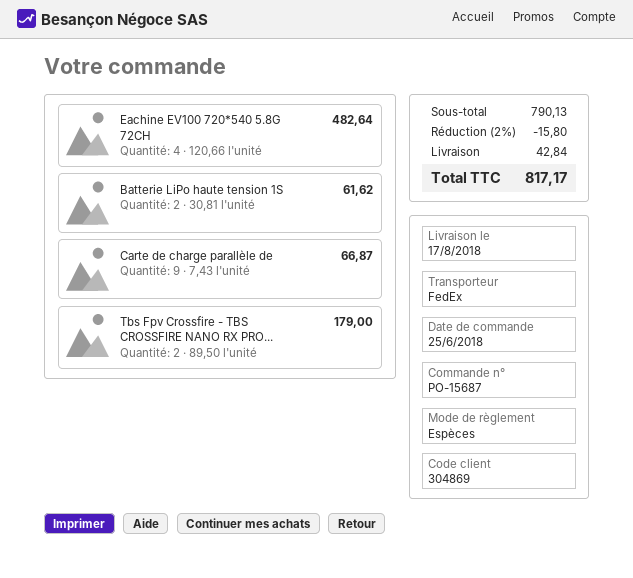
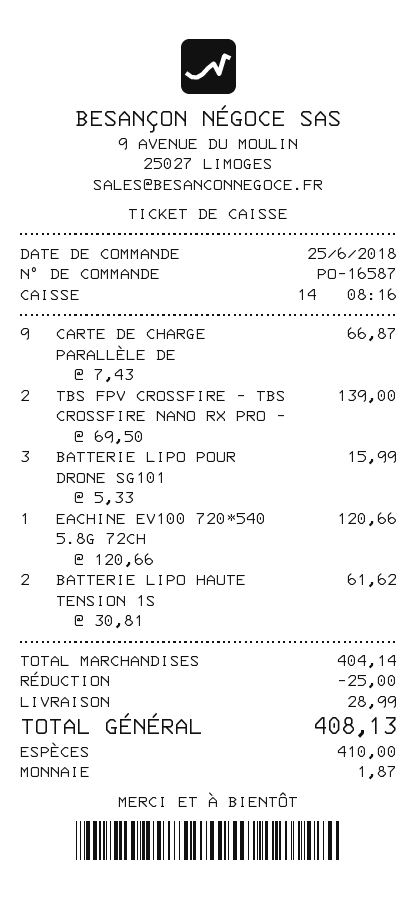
order number: PO-15687 -> PO-16587
Eachine EV100 720*540 5.8G 72CH: 4 x 120.66 = 482.64 -> 1 x 120.66 = 120.66
Tbs Fpv Crossfire - TBS CROSSFIRE NANO RX PRO...: 2 x 89.50 = 179.00 -> 2 x 69.50 = 139.00
BATTERIE LIPO POUR DRONE SG101: none -> 3 x 5.33 = 15.99
subtotal: 790.13 -> 404.14
discount: 15.80 -> 25.00
shipping: 42.84 -> 28.99
total: 817.17 -> 408.13

